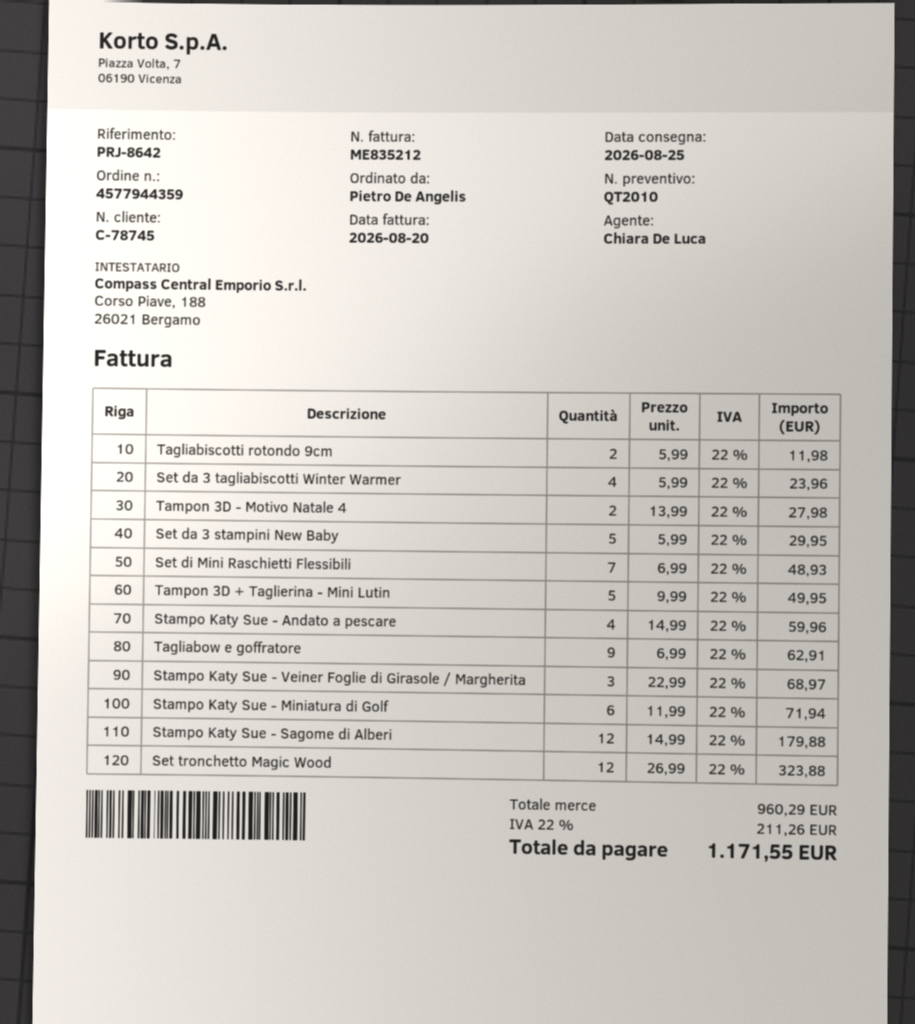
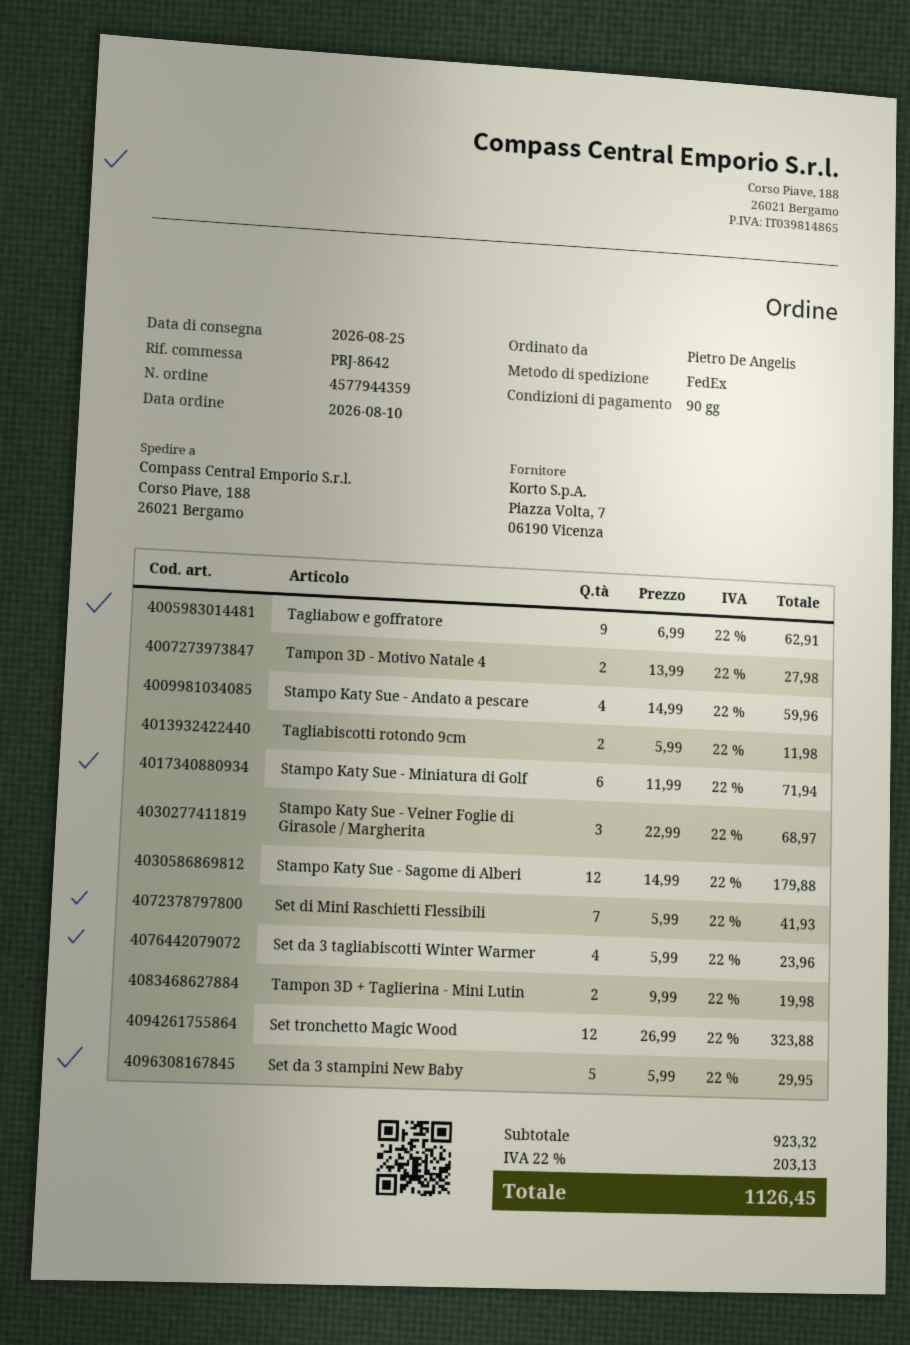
Set di Mini Raschietti Flessibili: 7 x 6.99 = 48.93 -> 7 x 5.99 = 41.93
Tampon 3D + Taglierina - Mini Lutin: 5 x 9.99 = 49.95 -> 2 x 9.99 = 19.98
subtotal: 960.29 -> 923.32
tax: 22% = 211.26 -> 22% = 203.13
total: 1171.55 -> 1126.45

